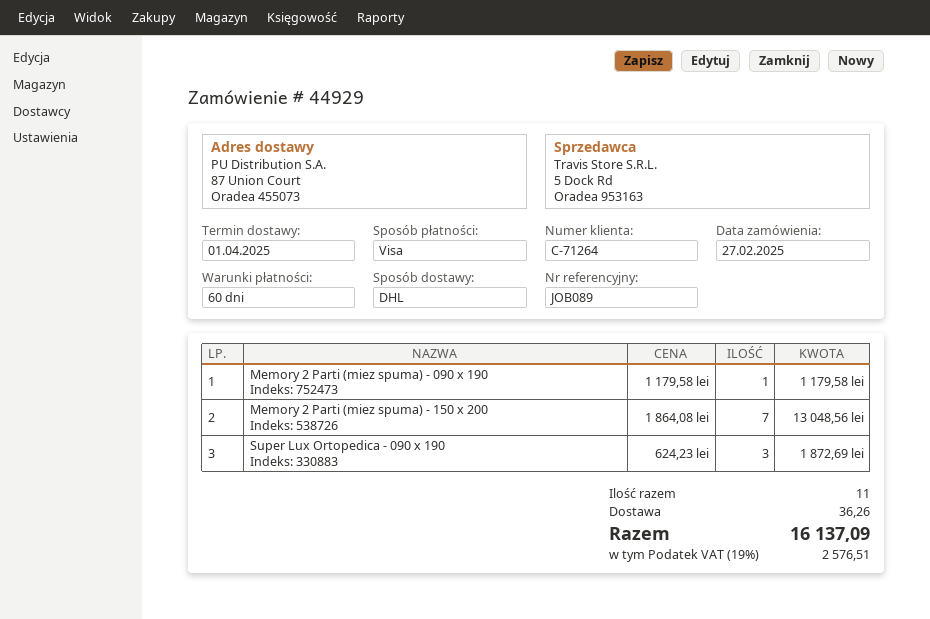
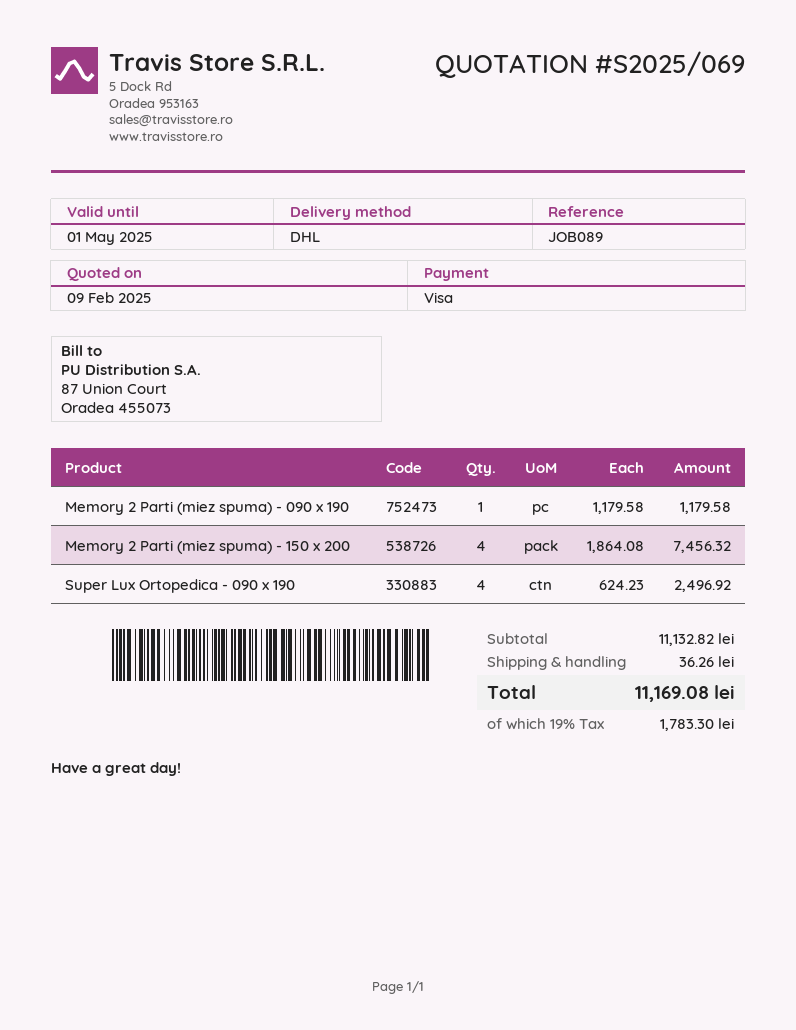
Memory 2 Parti (miez spuma) - 150 x 200: 7 x 1864.08 = 13048.56 -> 4 x 1864.08 = 7456.32
Super Lux Ortopedica - 090 x 190: 3 x 624.23 = 1872.69 -> 4 x 624.23 = 2496.92
tax: 19% = 2576.51 -> 19% = 1783.30
total: 16137.09 -> 11169.08

